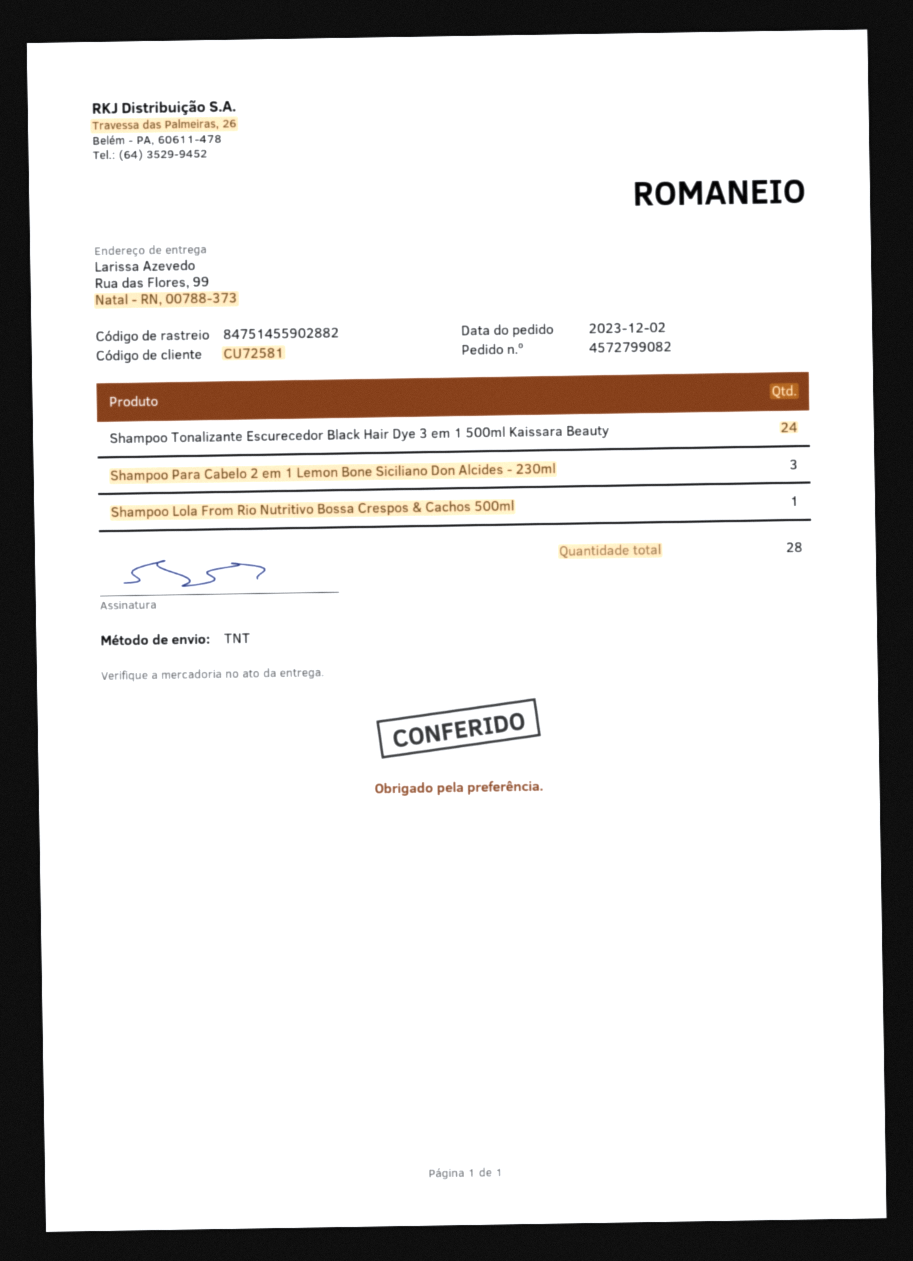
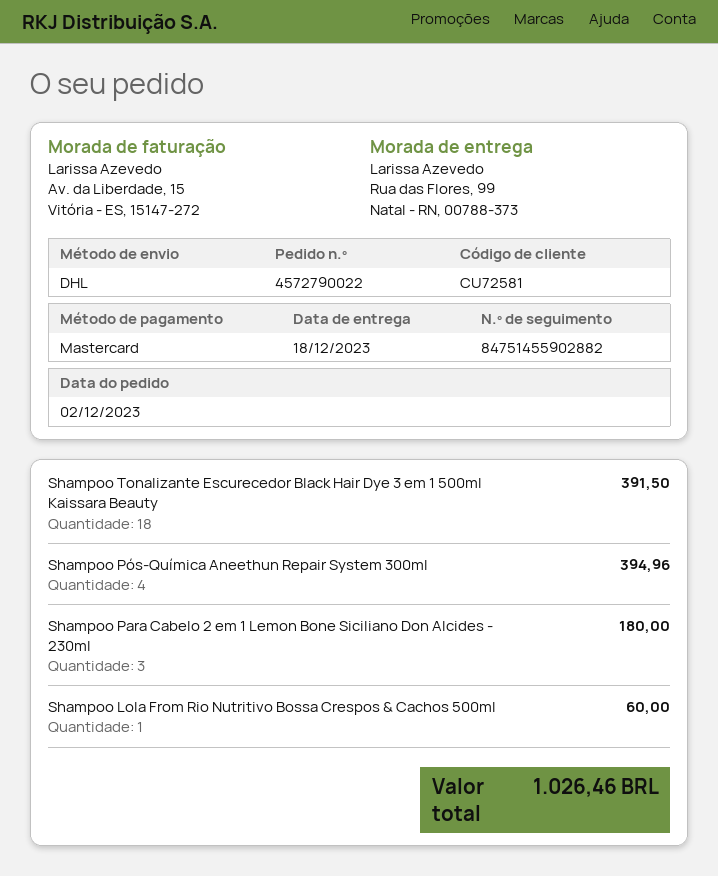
order number: 4572799082 -> 4572790022
shipping method: TNT -> DHL
Shampoo Tonalizante Escurecedor Black Hair Dye 3 em 1 500ml Kaissara Beauty: 24 -> 18
Shampoo Pós-Química Aneethun Repair System 300ml: none -> 4

